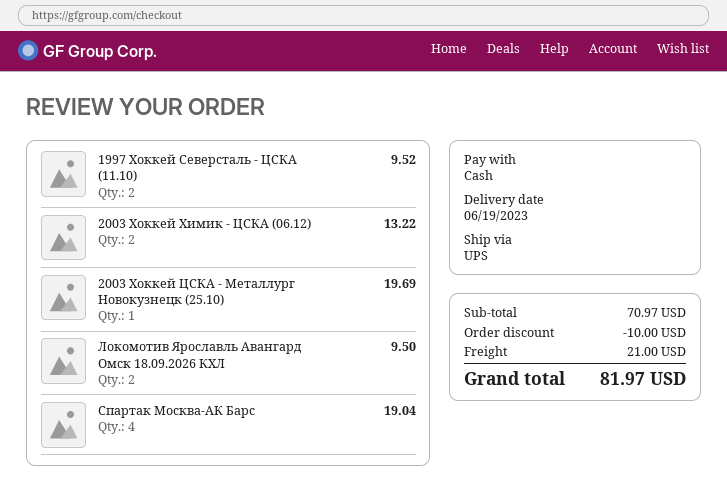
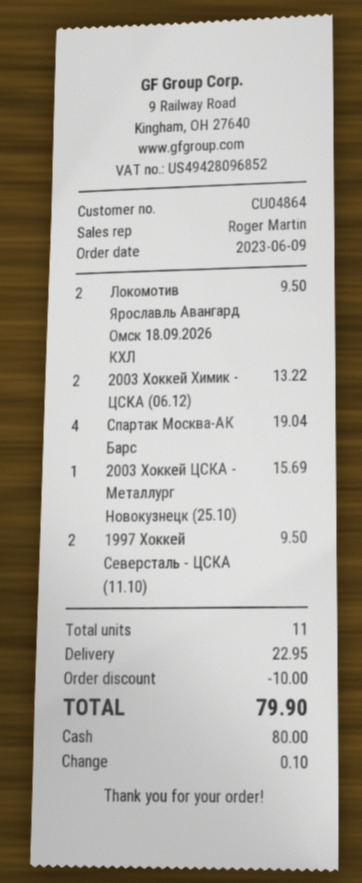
1997 Хоккей Северсталь - ЦСКА (11.10): 2 for 9.52 -> 2 for 9.50
2003 Хоккей ЦСКА - Металлург Новокузнецк (25.10): 1 for 19.69 -> 1 for 15.69
shipping: 21.00 -> 22.95
total: 81.97 -> 79.90

